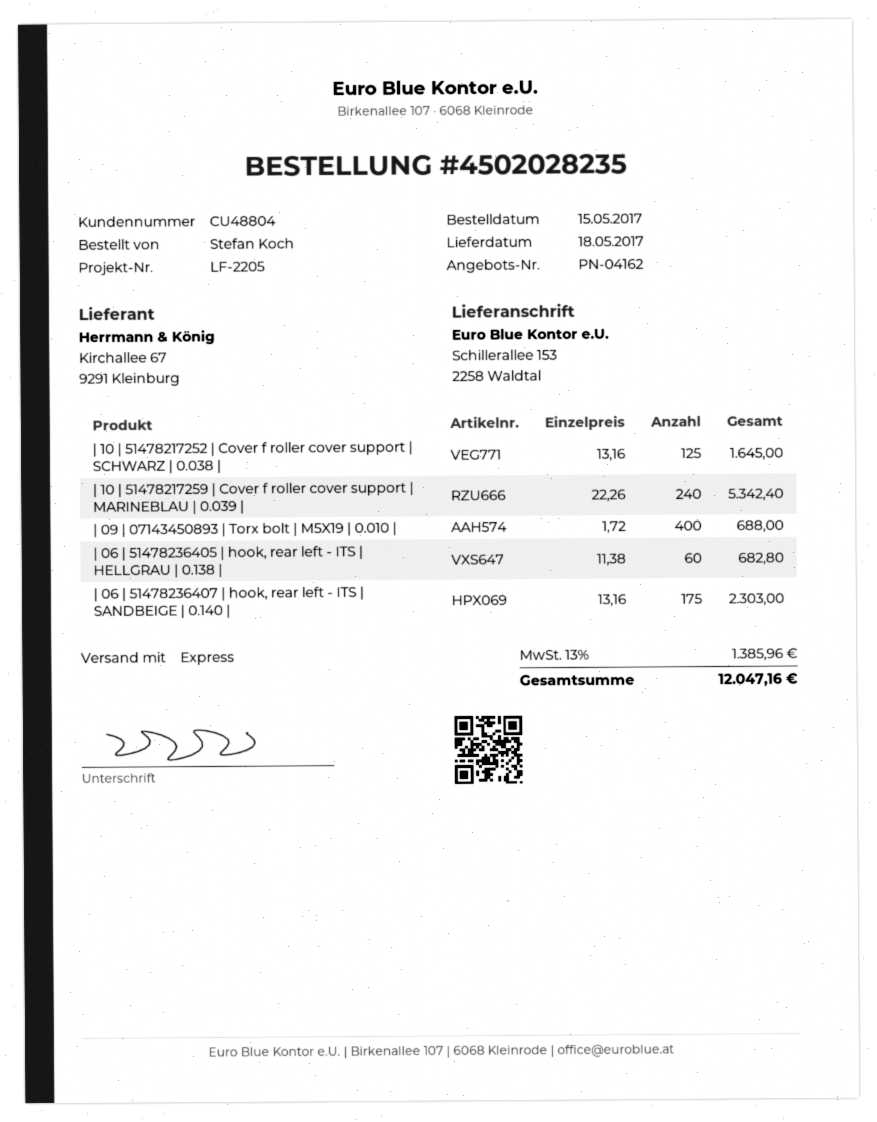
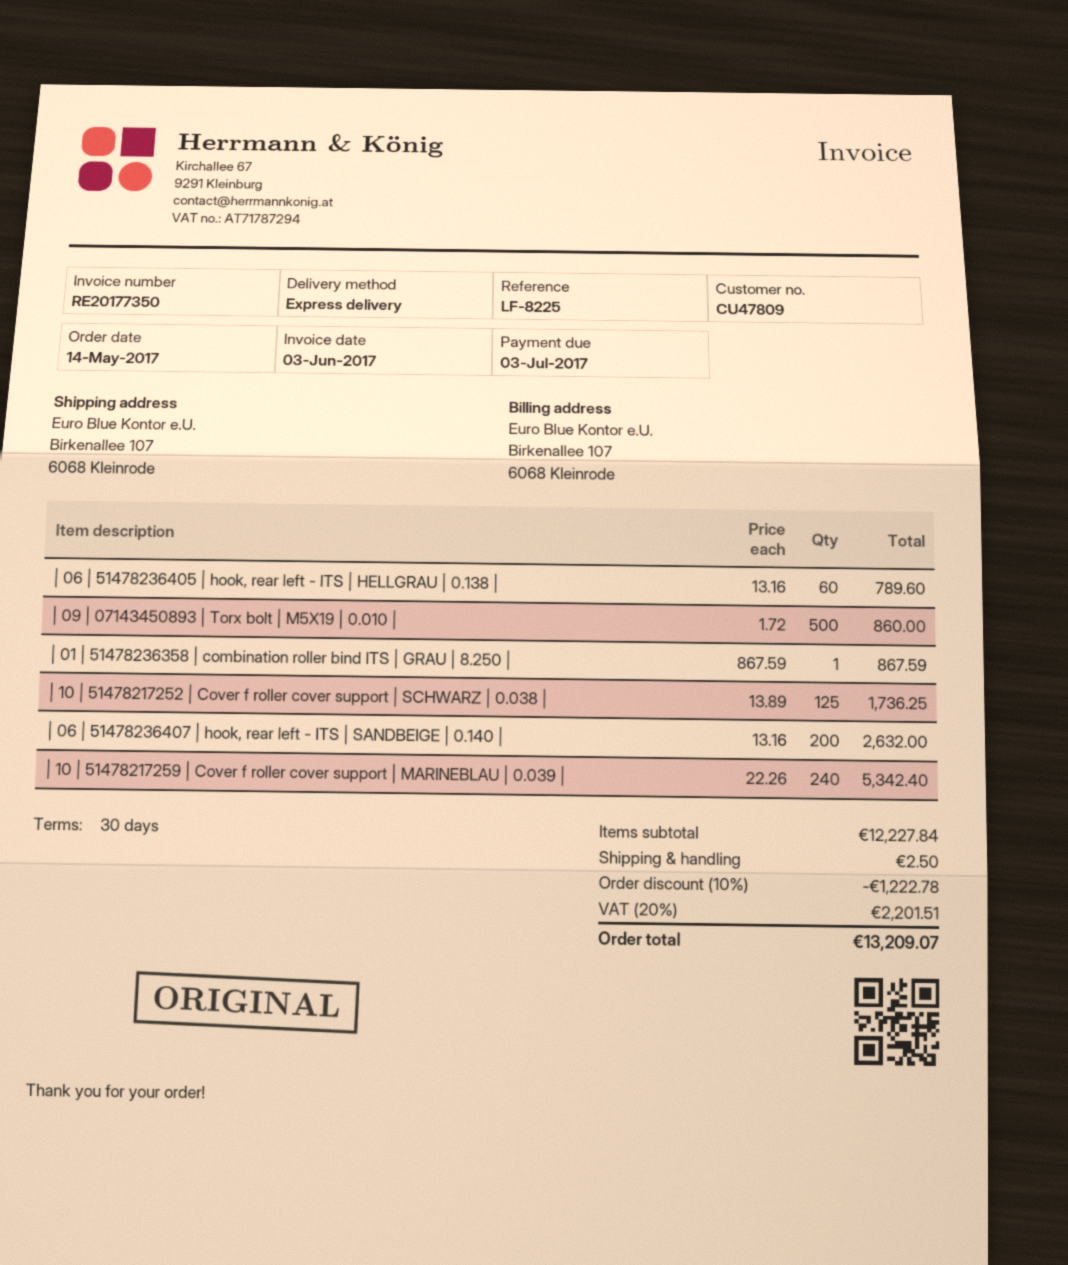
order date: 2017-05-15 -> 2017-05-14
customer number: CU48804 -> CU47809
reference: LF-2205 -> LF-8225
ship to: Schillerallee 153, 2258 Waldtal -> Birkenallee 107, 6068 Kleinrode
| 10 | 51478217252 | Cover f roller cover support | SCHWARZ | 0.038 |: 125 x 13.16 = 1645.00 -> 125 x 13.89 = 1736.25
| 09 | 07143450893 | Torx bolt | M5X19 | 0.010 |: 400 x 1.72 = 688.00 -> 500 x 1.72 = 860.00
| 06 | 51478236405 | hook, rear left - ITS | HELLGRAU | 0.138 |: 60 x 11.38 = 682.80 -> 60 x 13.16 = 789.60
| 06 | 51478236407 | hook, rear left - ITS | SANDBEIGE | 0.140 |: 175 x 13.16 = 2303.00 -> 200 x 13.16 = 2632.00
| 01 | 51478236358 | combination roller bind ITS | GRAU | 8.250 |: none -> 1 x 867.59 = 867.59
discount: none -> 10% = 1222.78
shipping: none -> 2.50
tax: 13% = 1385.96 -> 20% = 2201.51
total: 12047.16 -> 13209.07

